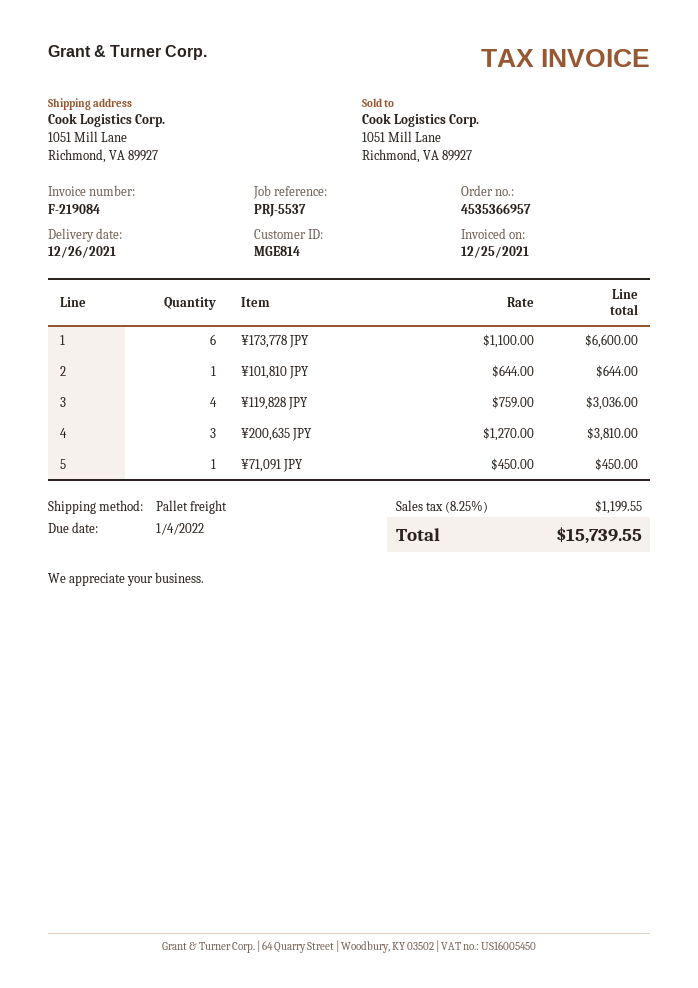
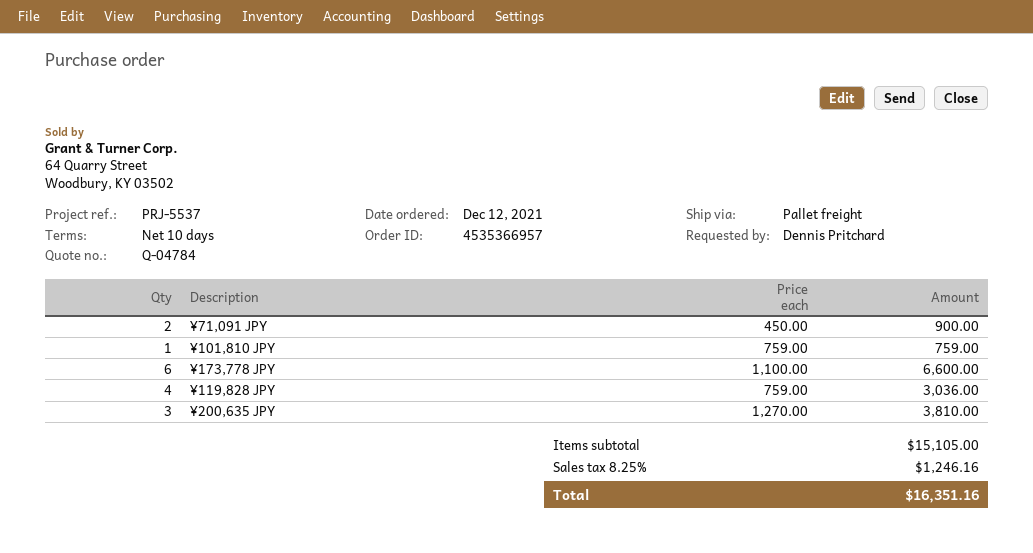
¥101,810 JPY: 1 x 644.00 = 644.00 -> 1 x 759.00 = 759.00
¥71,091 JPY: 1 x 450.00 = 450.00 -> 2 x 450.00 = 900.00
tax: 8.25% = 1199.55 -> 8.25% = 1246.16
total: 15739.55 -> 16351.16

